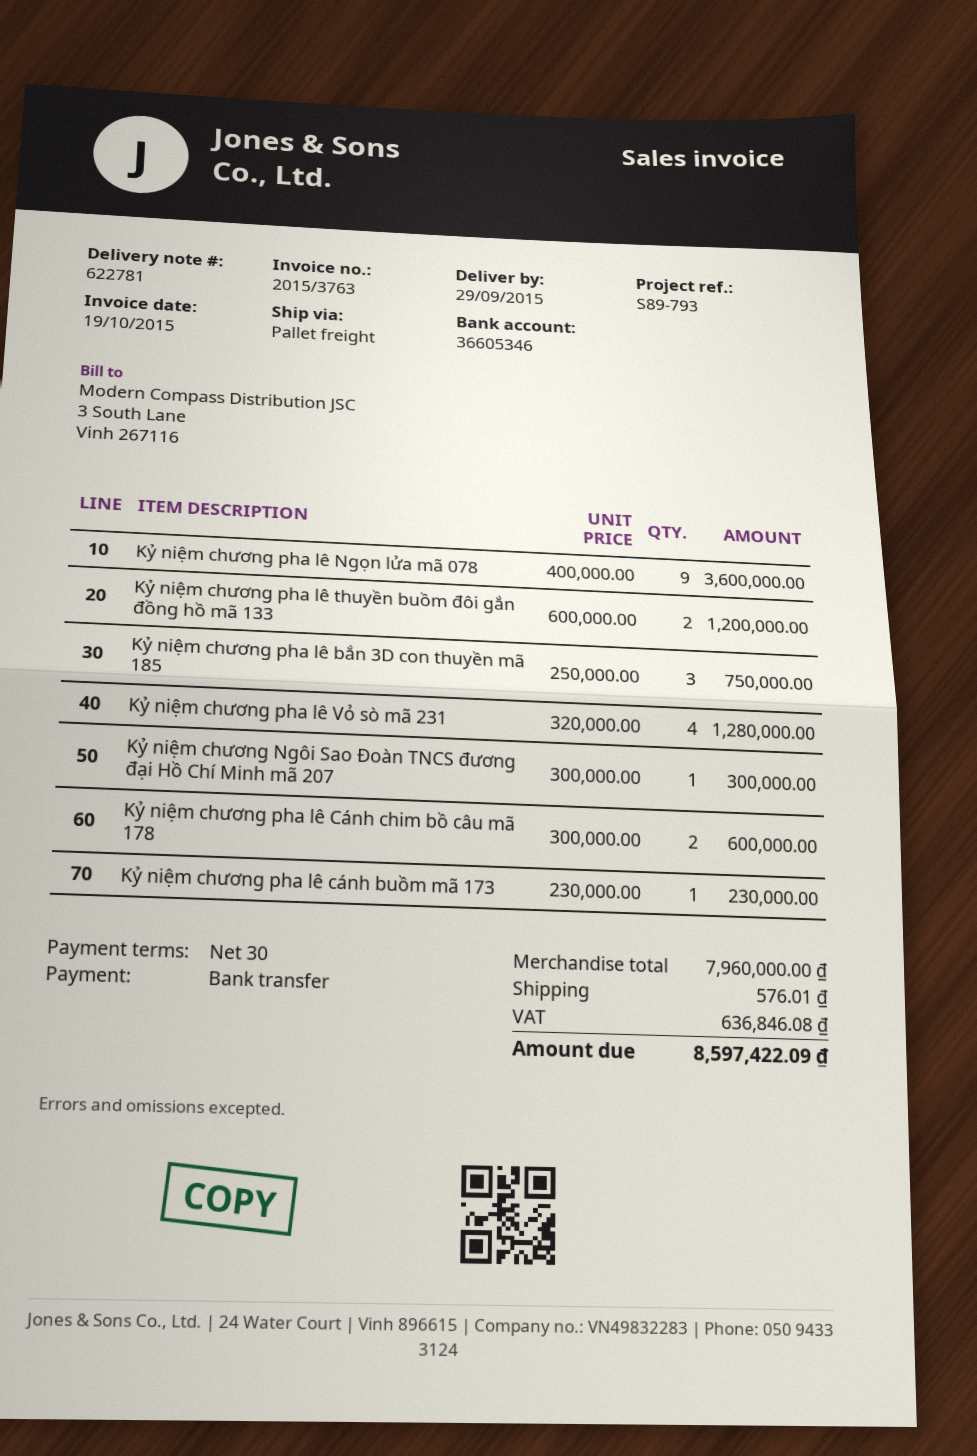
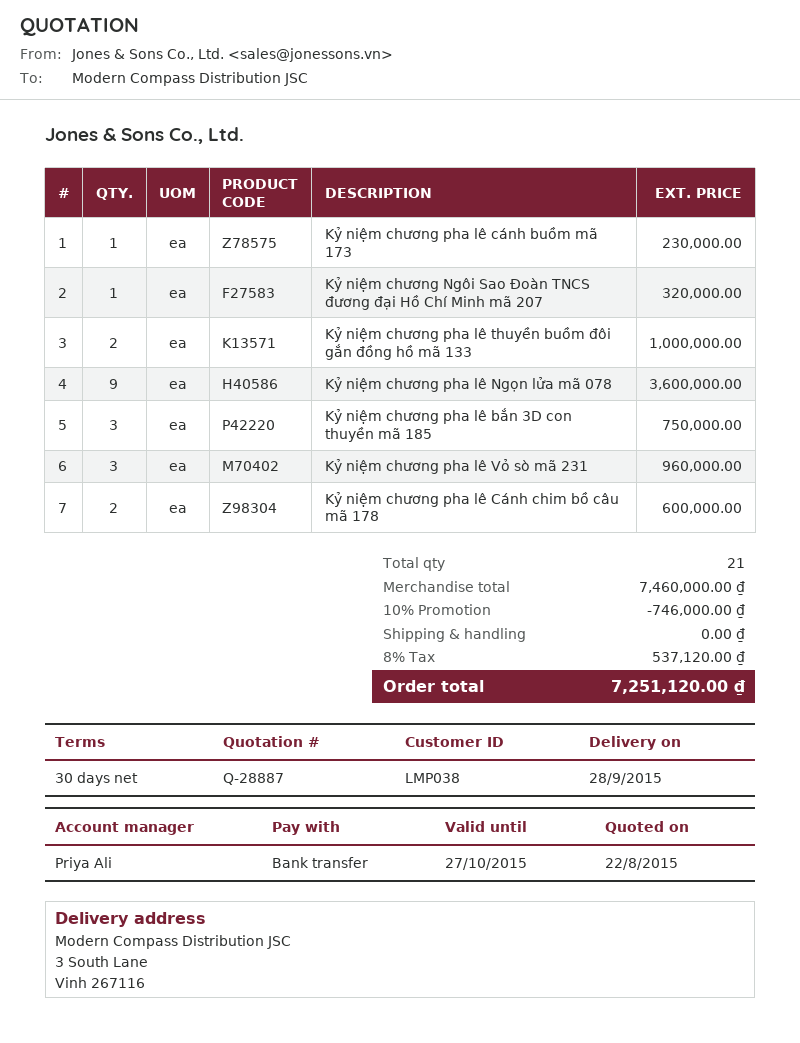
delivery date: 2015-09-29 -> 2015-09-28
Kỷ niệm chương pha lê thuyền buồm đôi gắn đồng hồ mã 133: 2 for 1200000.00 -> 2 for 1000000.00
Kỷ niệm chương pha lê Vỏ sò mã 231: 4 for 1280000.00 -> 3 for 960000.00
Kỷ niệm chương Ngôi Sao Đoàn TNCS đương đại Hồ Chí Minh mã 207: 1 for 300000.00 -> 1 for 320000.00
subtotal: 7960000.00 -> 7460000.00
discount: none -> 10% = 746000.00
shipping: 576.01 -> 0.00
tax: 636846.08 -> 537120.00
total: 8597422.09 -> 7251120.00

